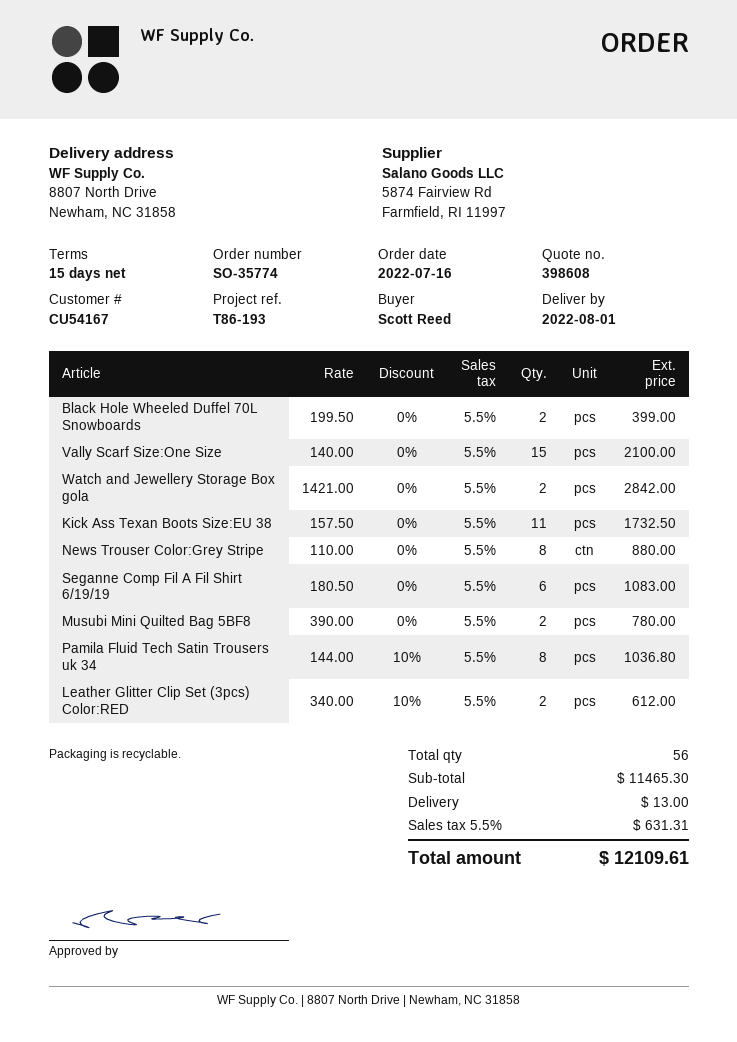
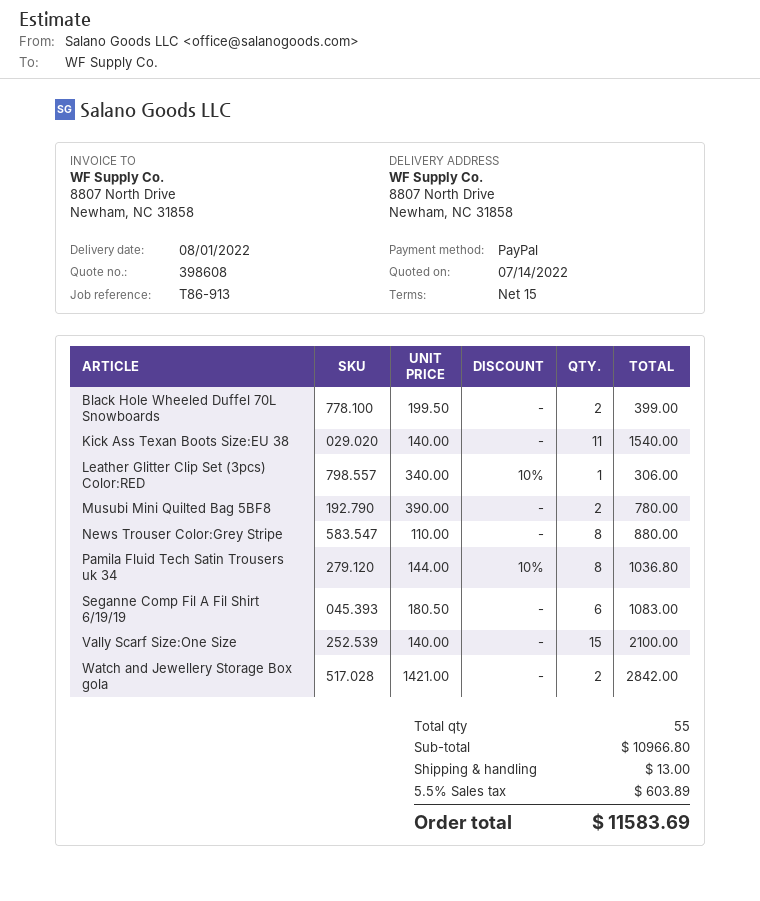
reference: T86-193 -> T86-913
Kick Ass Texan Boots Size:EU 38: 11 x 157.50 = 1732.50 -> 11 x 140.00 = 1540.00
Leather Glitter Clip Set (3pcs) Color:RED: 2 x 340.00 - 10% = 612.00 -> 1 x 340.00 - 10% = 306.00
total quantity: 56 -> 55
subtotal: 11465.30 -> 10966.80
tax: 5.5% = 631.31 -> 5.5% = 603.89
total: 12109.61 -> 11583.69

